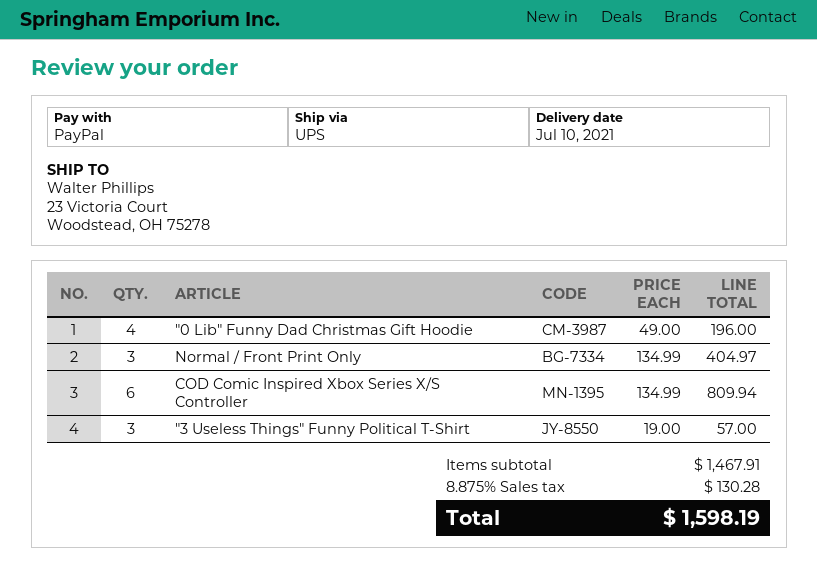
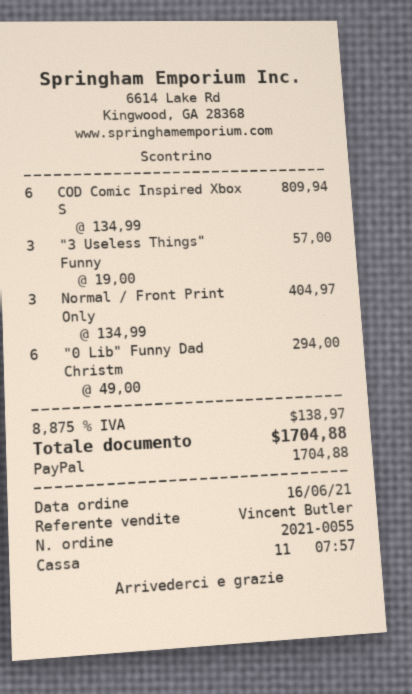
"0 Lib" Funny Dad Christmas Gift Hoodie: 4 x 49.00 = 196.00 -> 6 x 49.00 = 294.00
tax: 8.875% = 130.28 -> 8.875% = 138.97
total: 1598.19 -> 1704.88

